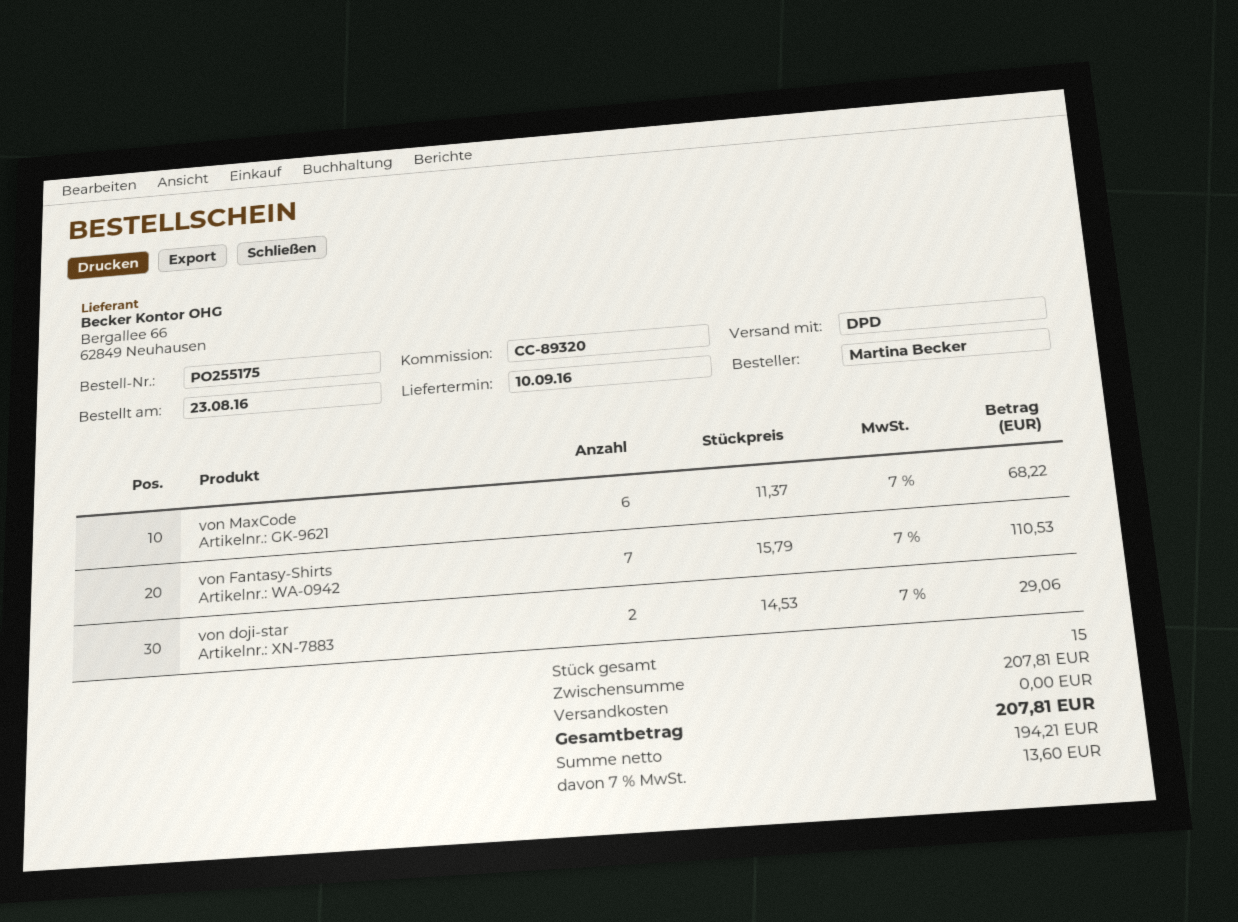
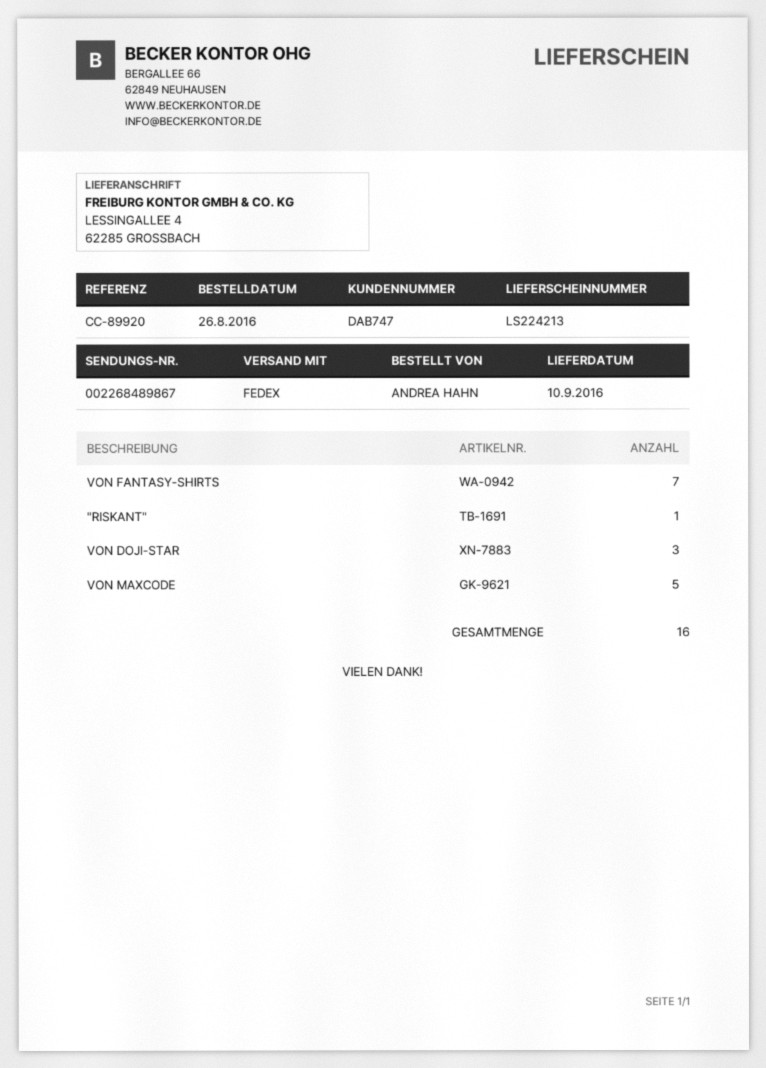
order date: 2016-08-23 -> 2016-08-26
reference: CC-89320 -> CC-89920
ordered by: Martina Becker -> ANDREA HAHN
shipping method: DPD -> FedEx
von MaxCode: 6 -> 5
von doji-star: 2 -> 3
"RISKANT": none -> 1
total quantity: 15 -> 16

